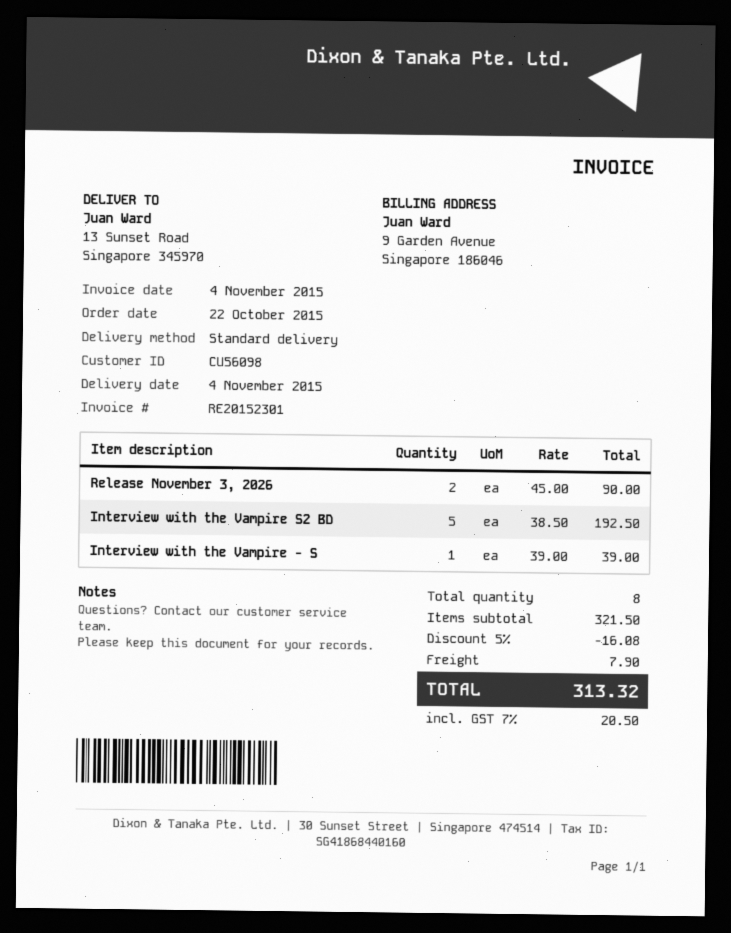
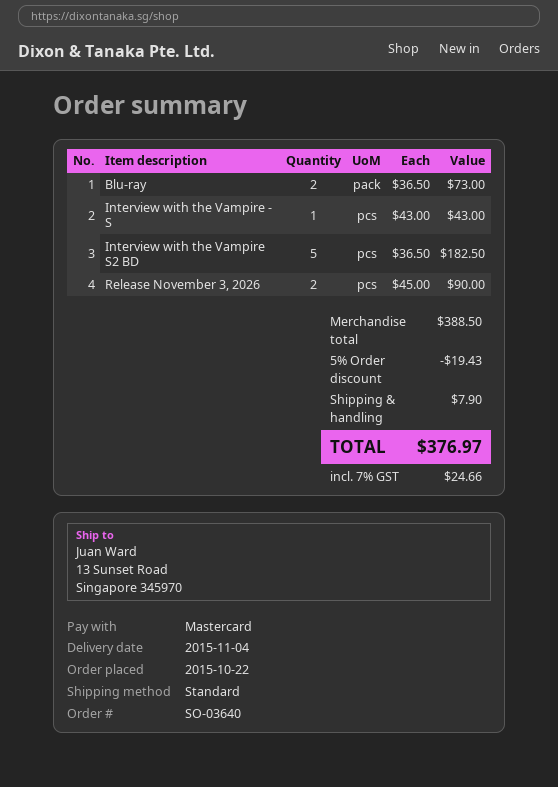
Interview with the Vampire S2 BD: 5 x 38.50 = 192.50 -> 5 x 36.50 = 182.50
Interview with the Vampire - S: 1 x 39.00 = 39.00 -> 1 x 43.00 = 43.00
Blu-ray: none -> 2 x 36.50 = 73.00
subtotal: 321.50 -> 388.50
discount: 5% = 16.08 -> 5% = 19.43
tax: 7% = 20.50 -> 7% = 24.66
total: 313.32 -> 376.97

